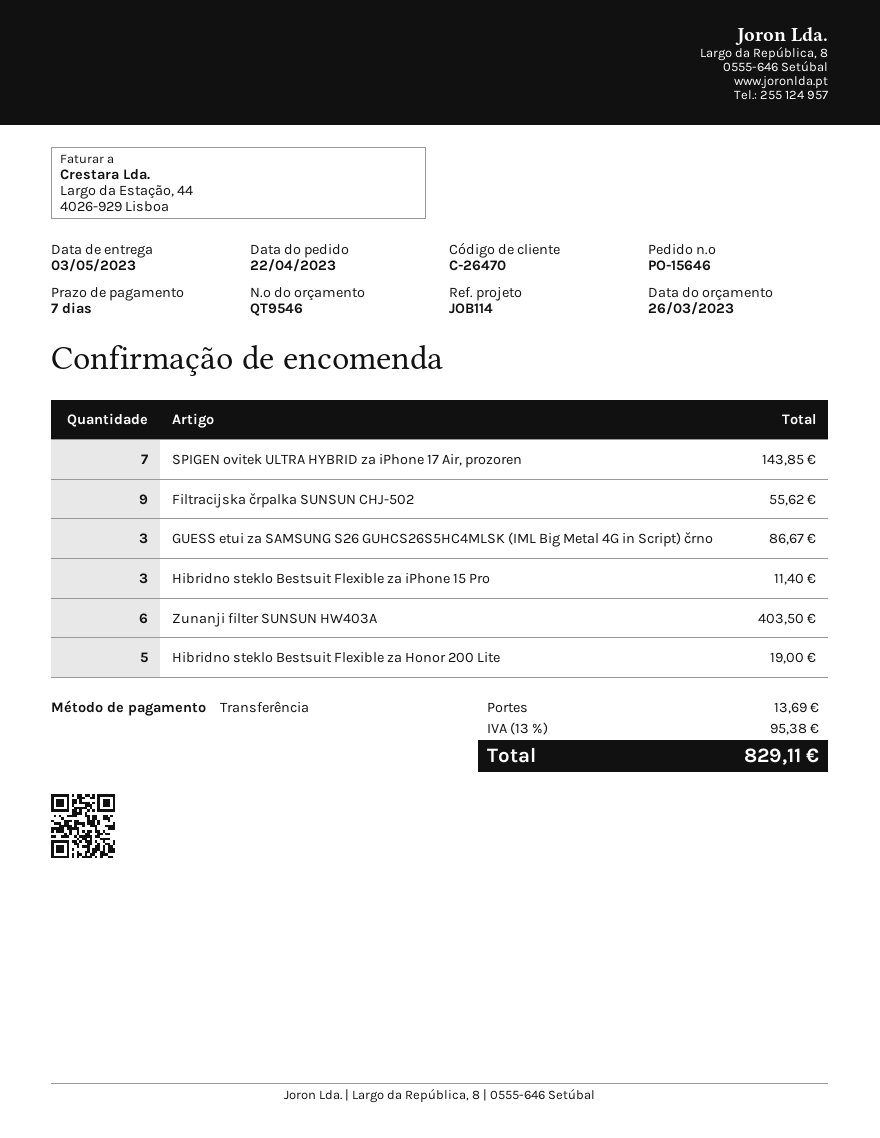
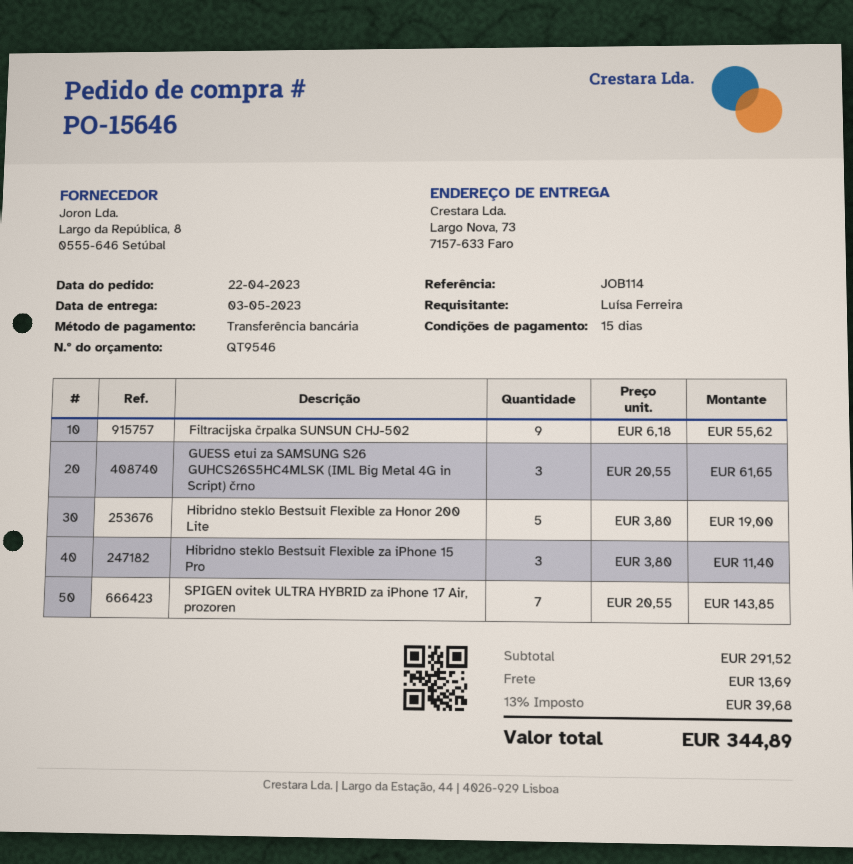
payment terms: 7 days -> 15 days
GUESS etui za SAMSUNG S26 GUHCS26S5HC4MLSK (IML Big Metal 4G in Script) črno: 3 for 86.67 -> 3 for 61.65
Zunanji filter SUNSUN HW403A: 6 for 403.50 -> none
tax: 13% = 95.38 -> 13% = 39.68
total: 829.11 -> 344.89

